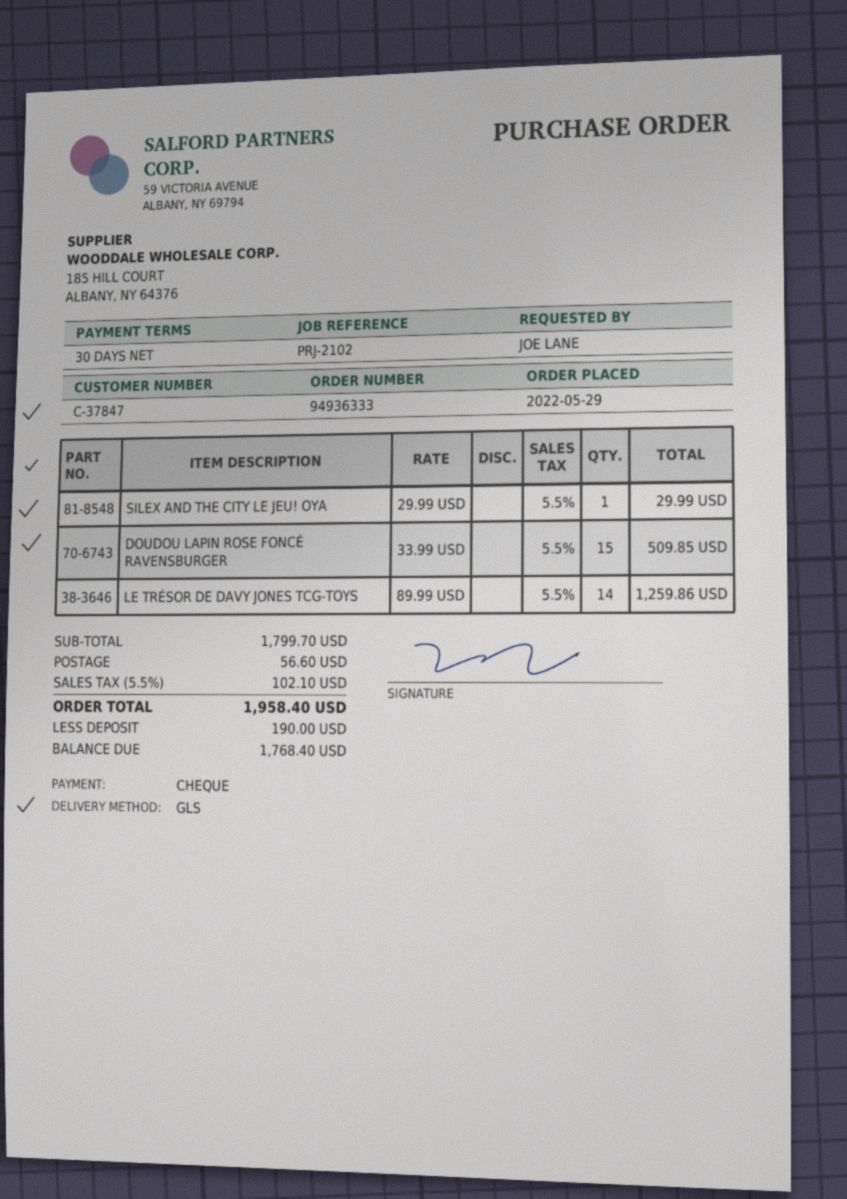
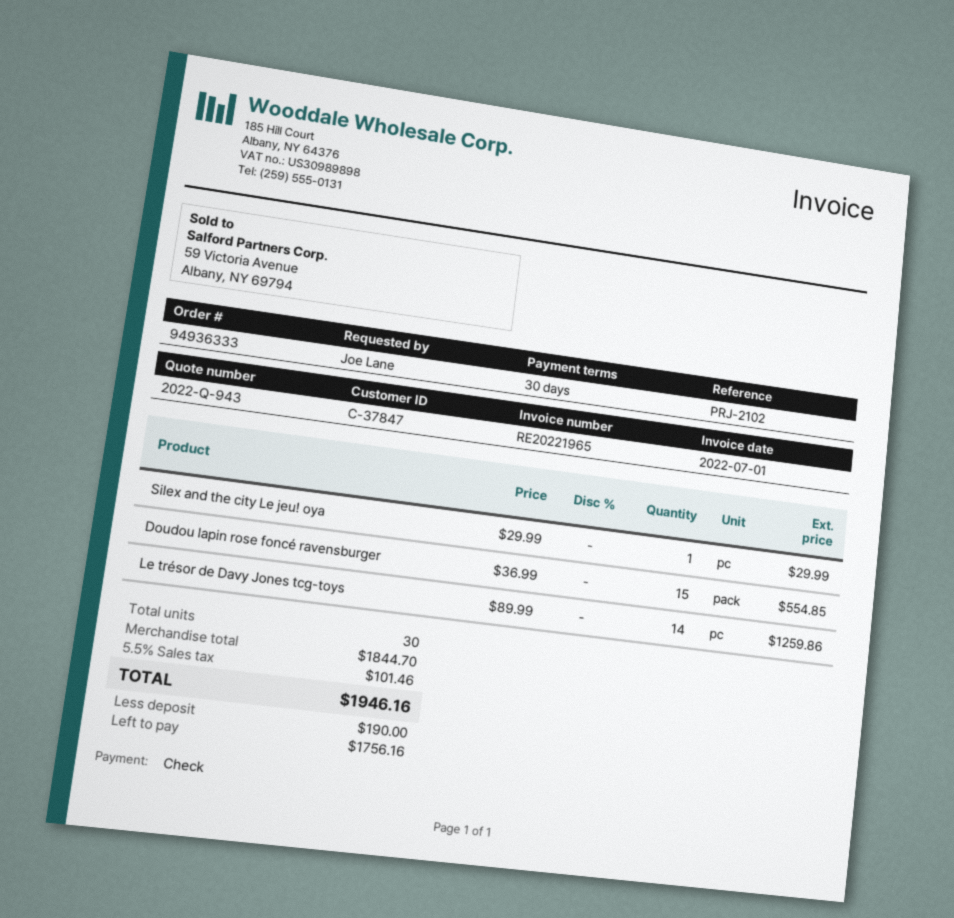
DOUDOU LAPIN ROSE FONCÉ RAVENSBURGER: 15 x 33.99 = 509.85 -> 15 x 36.99 = 554.85
subtotal: 1799.70 -> 1844.70
shipping: 56.60 -> none
tax: 5.5% = 102.10 -> 5.5% = 101.46
total: 1958.40 -> 1946.16
balance: 1768.40 -> 1756.16

